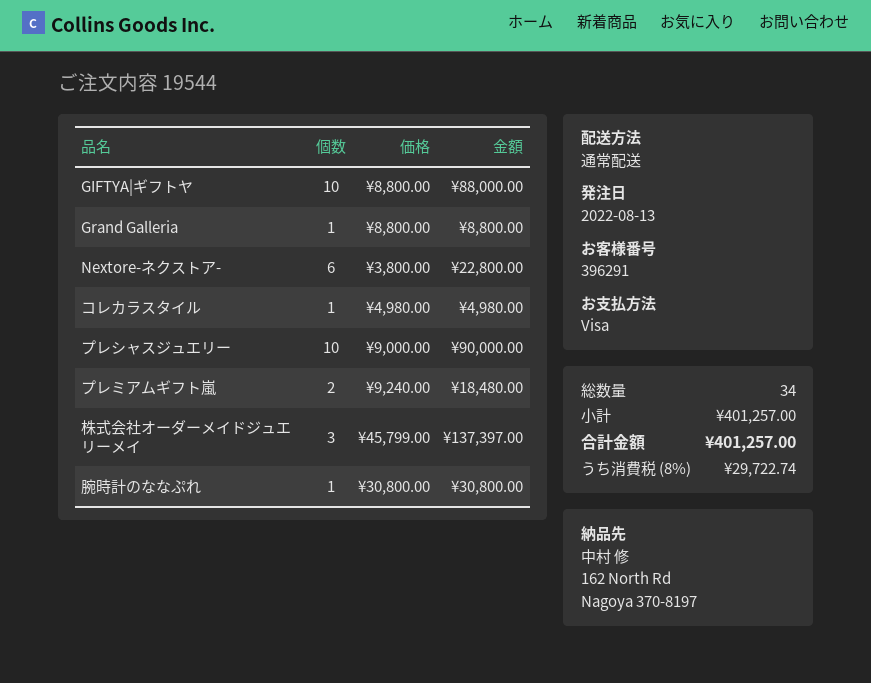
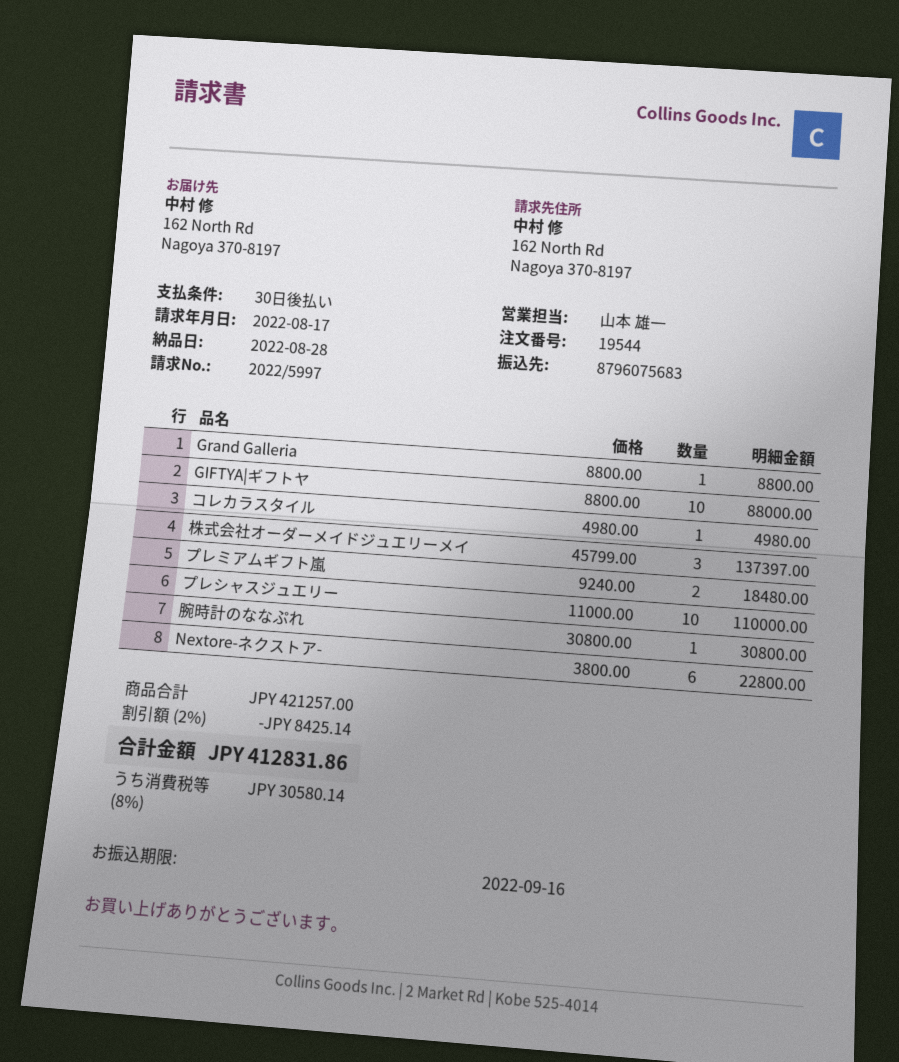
プレシャスジュエリー: 10 x 9000.00 = 90000.00 -> 10 x 11000.00 = 110000.00
subtotal: 401257.00 -> 421257.00
discount: none -> 2% = 8425.14
tax: 8% = 29722.74 -> 8% = 30580.14
total: 401257.00 -> 412831.86

